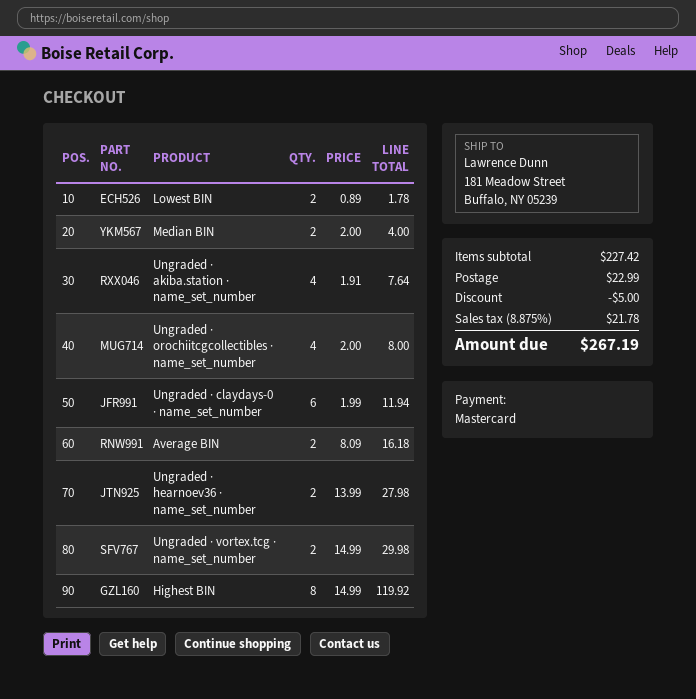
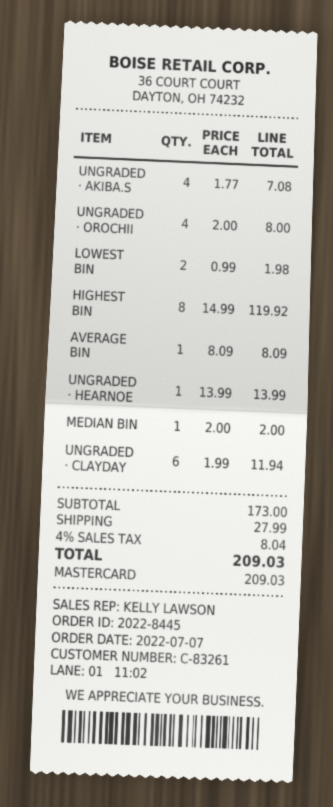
Lowest BIN: 2 x 0.89 = 1.78 -> 2 x 0.99 = 1.98
Median BIN: 2 x 2.00 = 4.00 -> 1 x 2.00 = 2.00
Ungraded · akiba.station · name_set_number: 4 x 1.91 = 7.64 -> 4 x 1.77 = 7.08
Average BIN: 2 x 8.09 = 16.18 -> 1 x 8.09 = 8.09
Ungraded · hearnoev36 · name_set_number: 2 x 13.99 = 27.98 -> 1 x 13.99 = 13.99
Ungraded · vortex.tcg · name_set_number: 2 x 14.99 = 29.98 -> none
subtotal: 227.42 -> 173.00
discount: 5.00 -> none
shipping: 22.99 -> 27.99
tax: 8.875% = 21.78 -> 4% = 8.04
total: 267.19 -> 209.03

